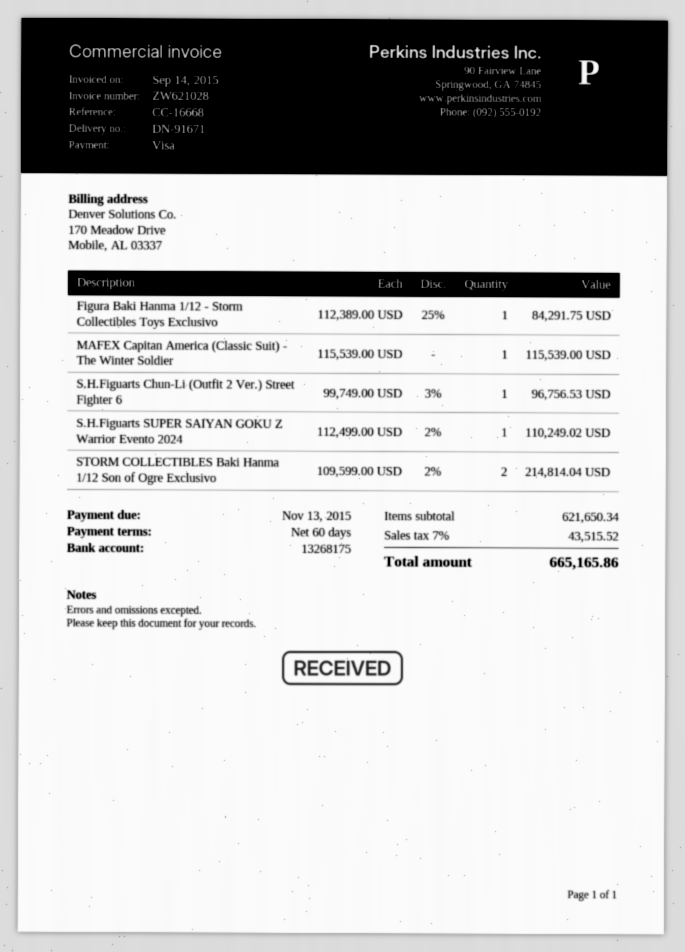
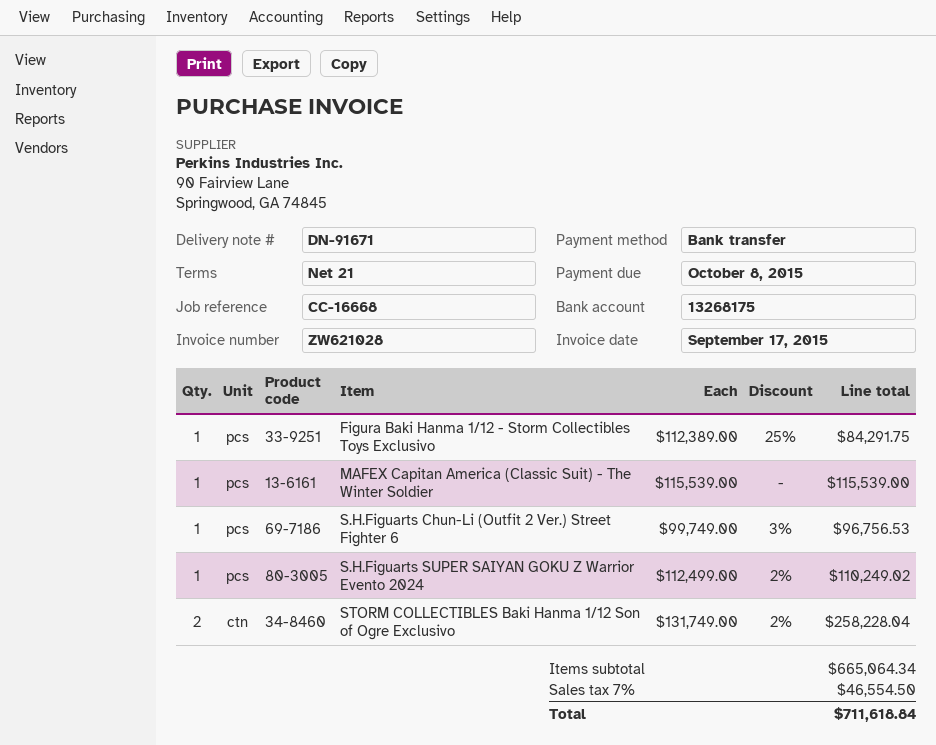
invoice date: 2015-09-14 -> 2015-09-17
payment terms: 60 days -> 21 days
due date: 2015-11-13 -> 2015-10-08
payment method: Visa -> bank transfer
STORM COLLECTIBLES Baki Hanma 1/12 Son of Ogre Exclusivo: 2 x 109599.00 - 2% = 214814.04 -> 2 x 131749.00 - 2% = 258228.04
subtotal: 621650.34 -> 665064.34
tax: 7% = 43515.52 -> 7% = 46554.50
total: 665165.86 -> 711618.84

